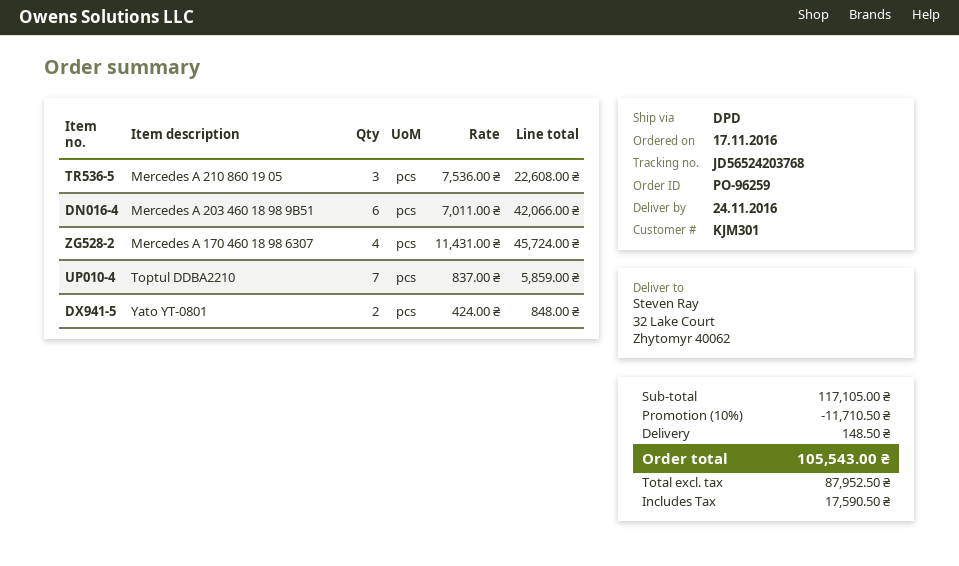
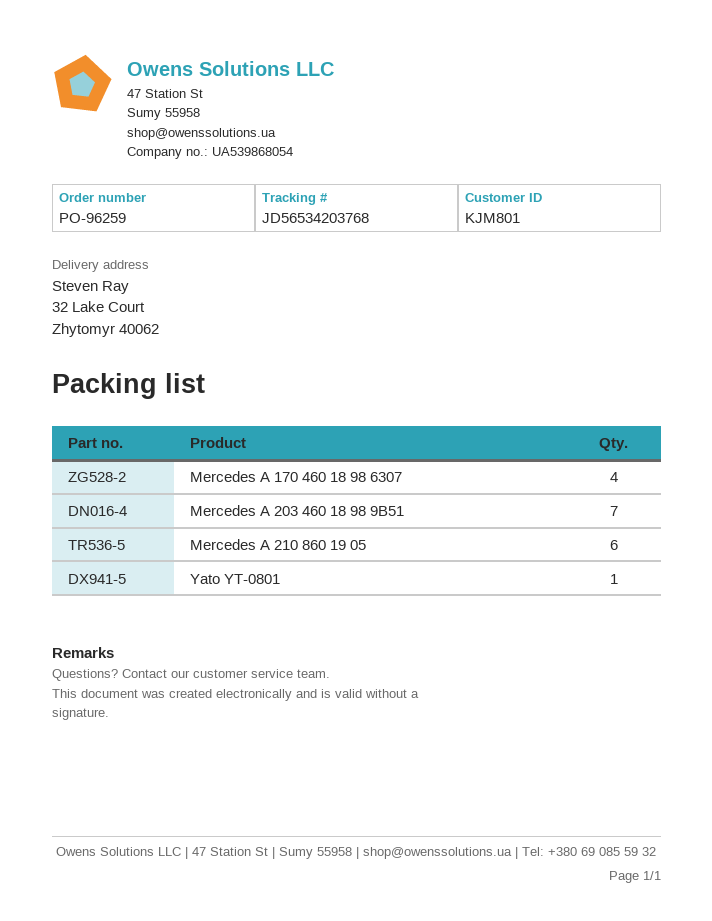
customer number: KJM301 -> KJM801
tracking number: JD56524203768 -> JD56534203768
Mercedes A 210 860 19 05: 3 -> 6
Mercedes A 203 460 18 98 9B51: 6 -> 7
Toptul DDBA2210: 7 -> none
Yato YT-0801: 2 -> 1

